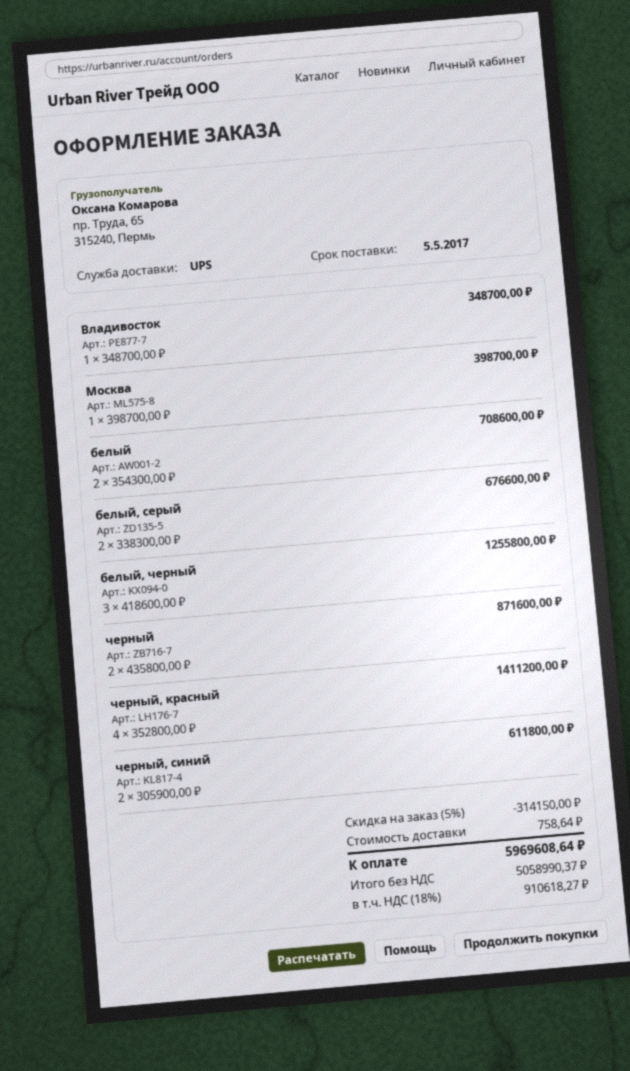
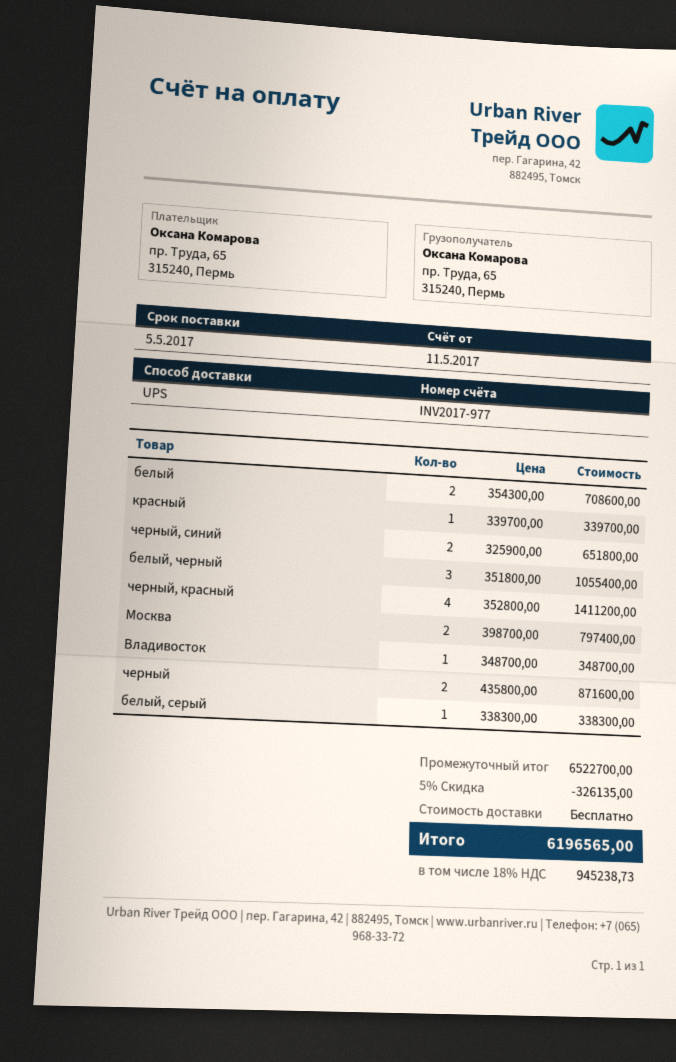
Москва: 1 x 398700.00 = 398700.00 -> 2 x 398700.00 = 797400.00
белый, серый: 2 x 338300.00 = 676600.00 -> 1 x 338300.00 = 338300.00
белый, черный: 3 x 418600.00 = 1255800.00 -> 3 x 351800.00 = 1055400.00
черный, синий: 2 x 305900.00 = 611800.00 -> 2 x 325900.00 = 651800.00
красный: none -> 1 x 339700.00 = 339700.00
discount: 5% = 314150.00 -> 5% = 326135.00
shipping: 758.64 -> 0.00
tax: 18% = 910618.27 -> 18% = 945238.73
total: 5969608.64 -> 6196565.00

